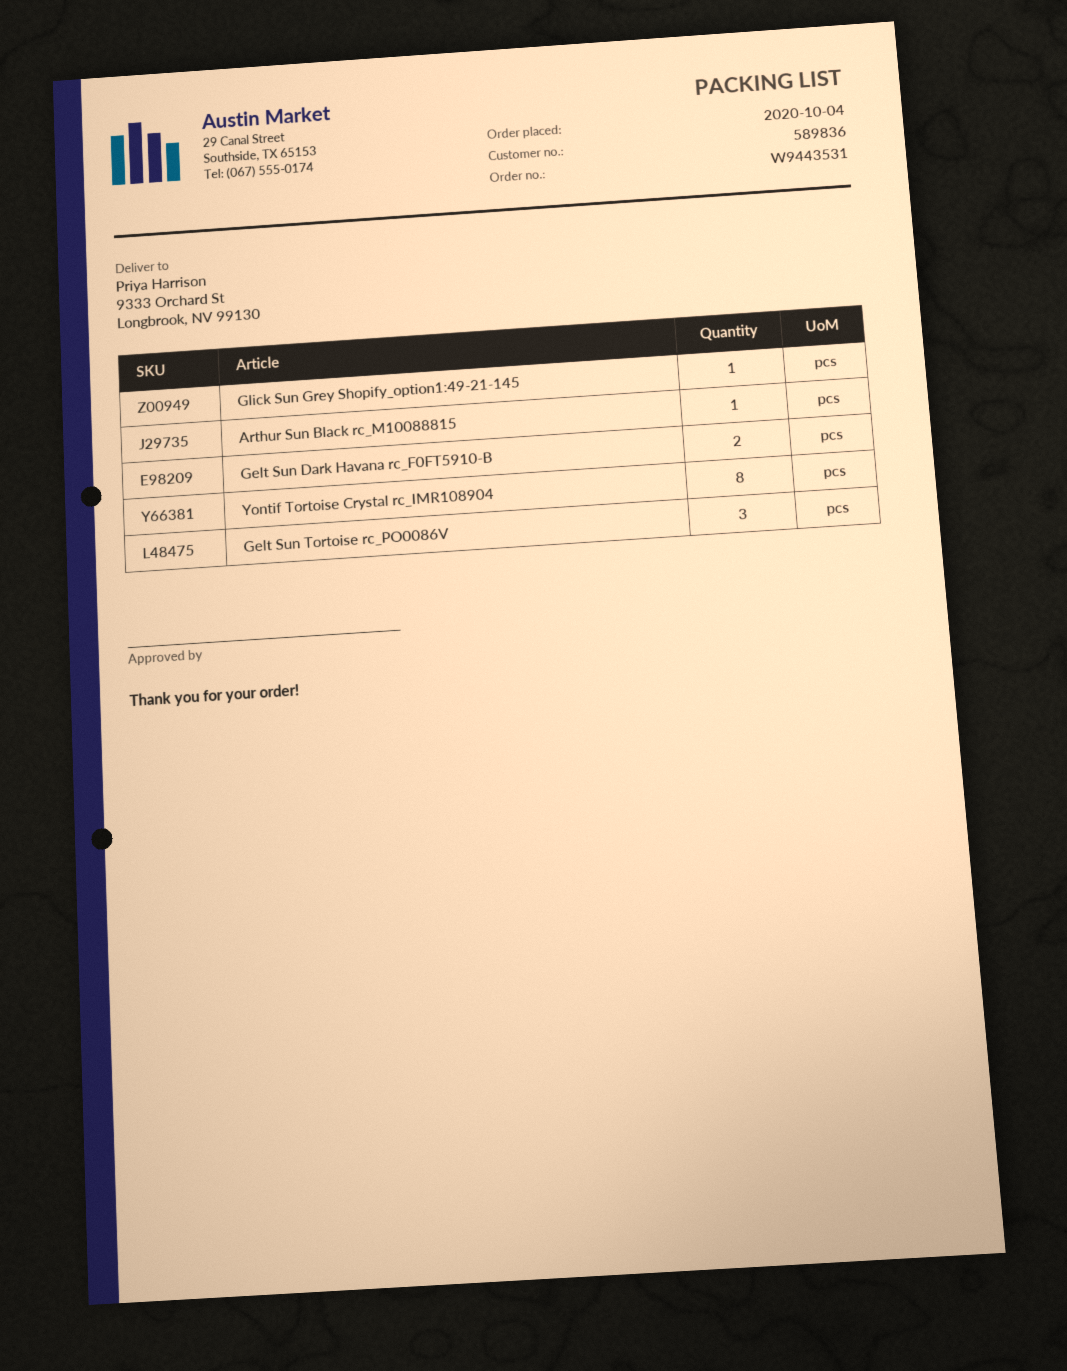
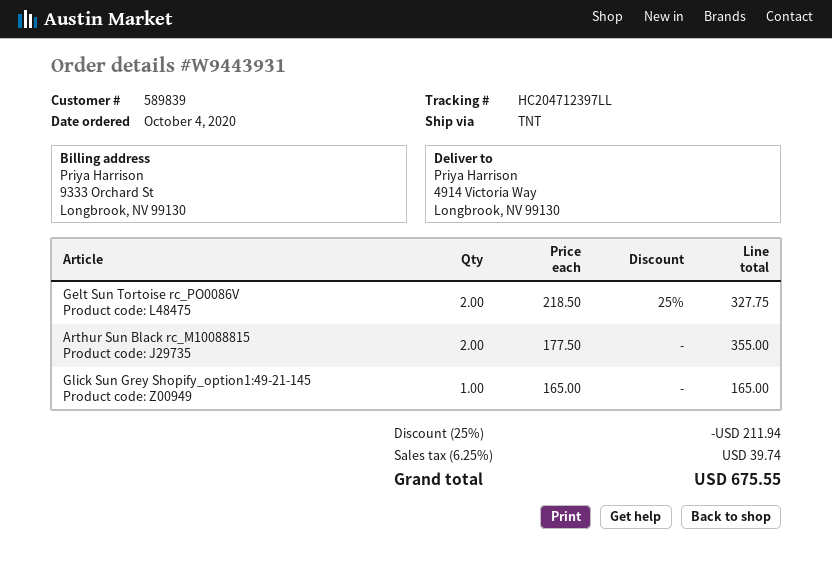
order number: W9443531 -> W9443931
customer number: 589836 -> 589839
ship to: 9333 Orchard St, Longbrook, NV 99130 -> 4914 Victoria Way, Longbrook, NV 99130
Arthur Sun Black rc_M10088815: 1 -> 2
Gelt Sun Dark Havana rc_F0FT5910-B: 2 -> none
Yontif Tortoise Crystal rc_IMR108904: 8 -> none
Gelt Sun Tortoise rc_PO0086V: 3 -> 2

